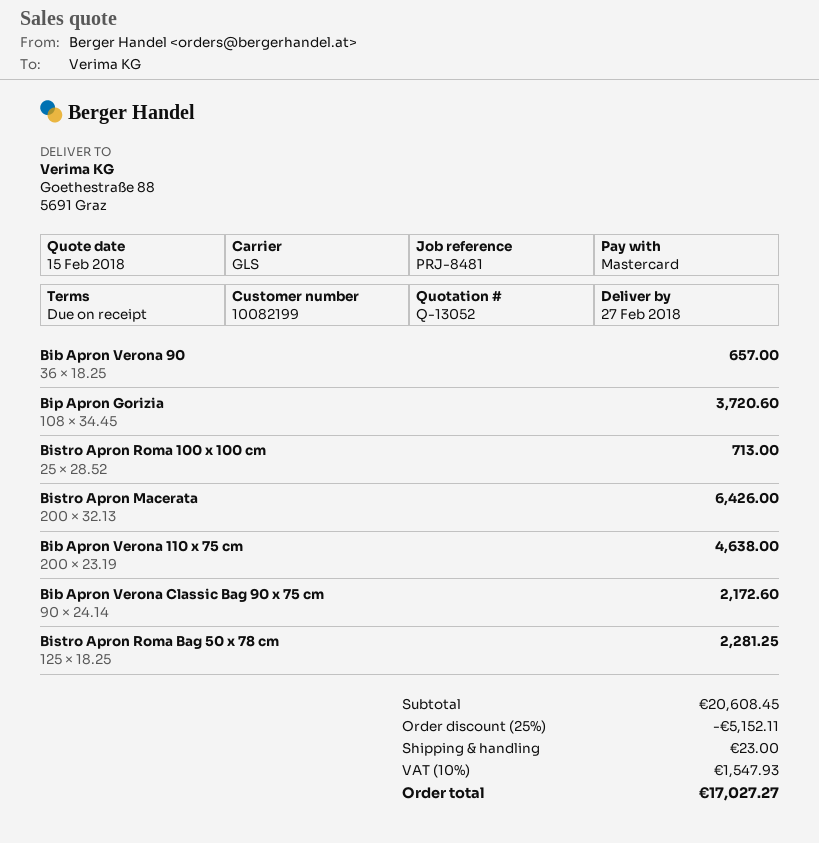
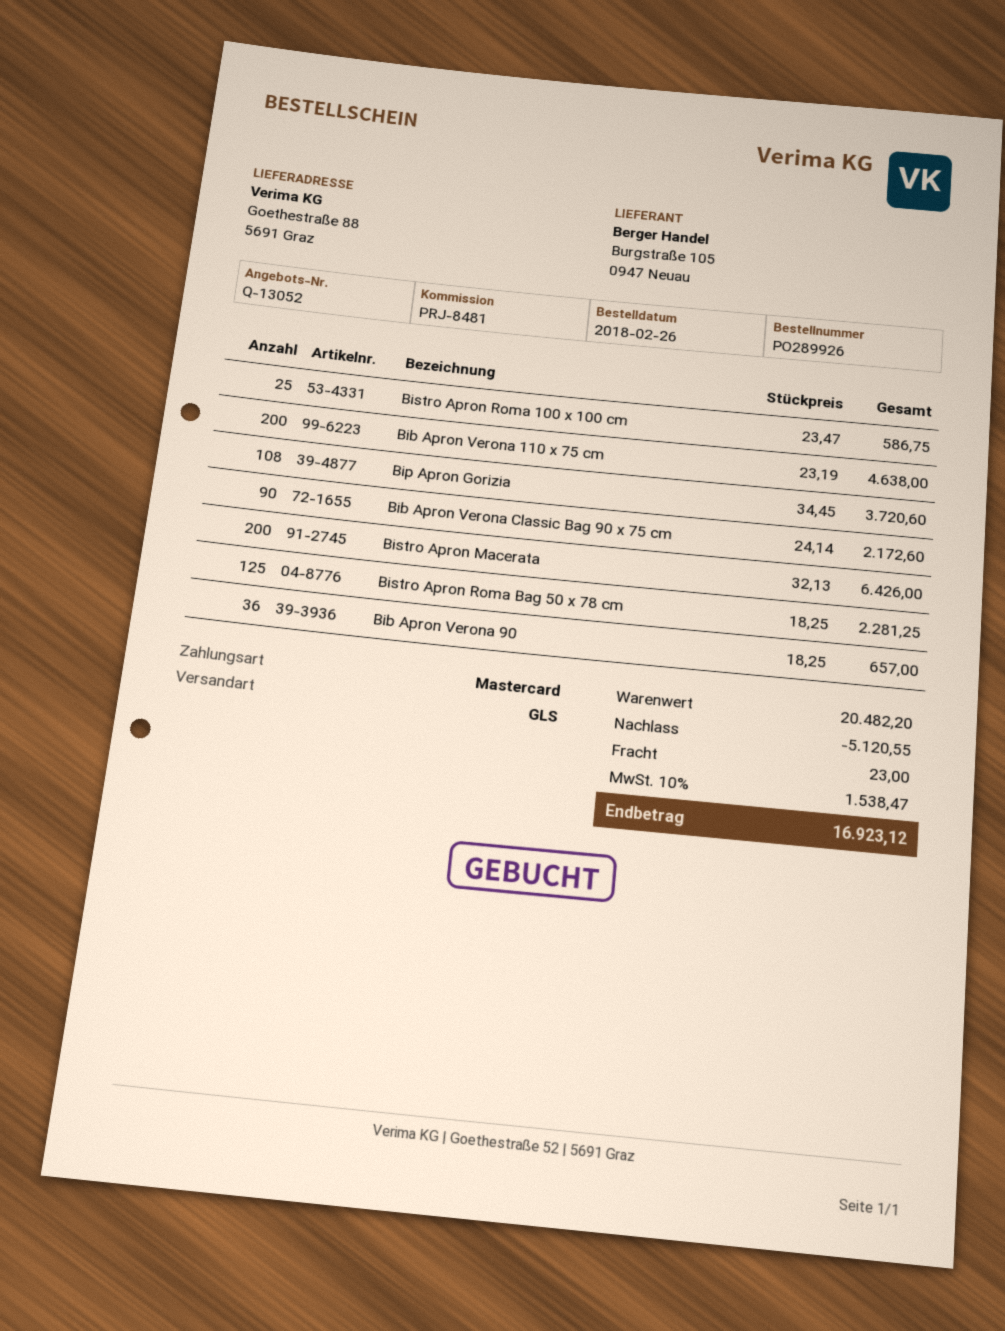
Bistro Apron Roma 100 x 100 cm: 25 x 28.52 = 713.00 -> 25 x 23.47 = 586.75
subtotal: 20608.45 -> 20482.20
discount: 5152.11 -> 5120.55
tax: 10% = 1547.93 -> 10% = 1538.47
total: 17027.27 -> 16923.12

